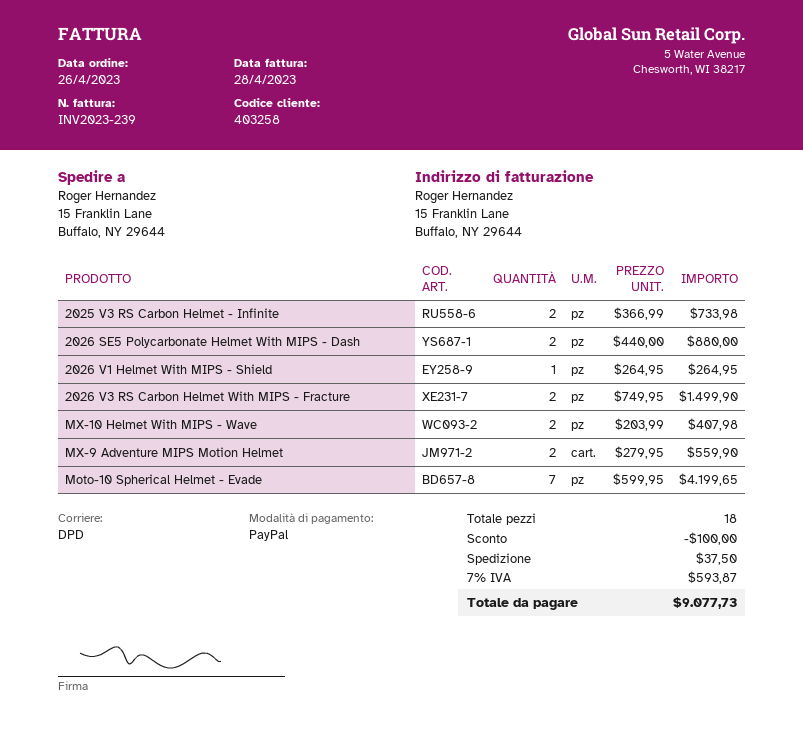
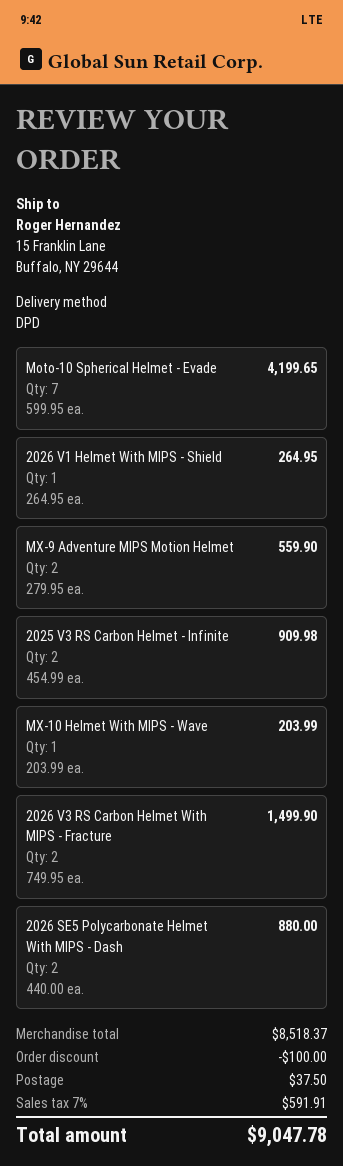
2025 V3 RS Carbon Helmet - Infinite: 2 x 366.99 = 733.98 -> 2 x 454.99 = 909.98
MX-10 Helmet With MIPS - Wave: 2 x 203.99 = 407.98 -> 1 x 203.99 = 203.99
tax: 7% = 593.87 -> 7% = 591.91
total: 9077.73 -> 9047.78

